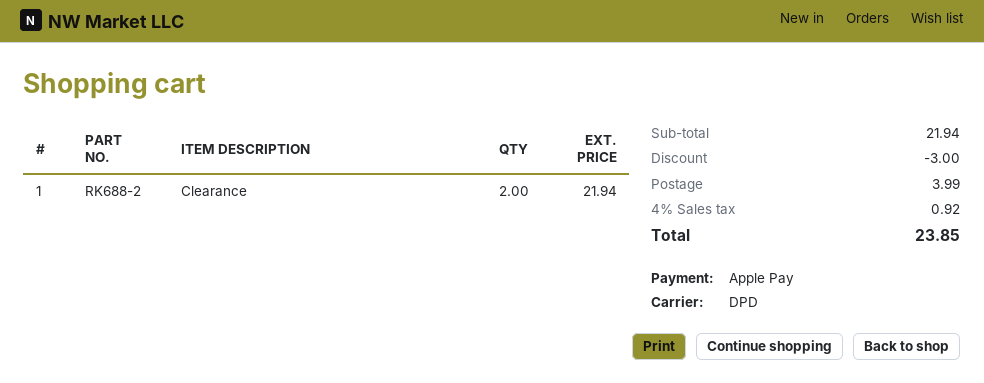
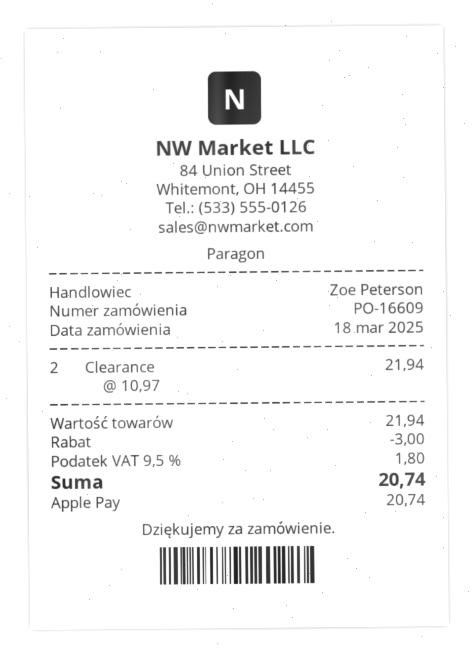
shipping: 3.99 -> none
tax: 4% = 0.92 -> 9.5% = 1.80
total: 23.85 -> 20.74

